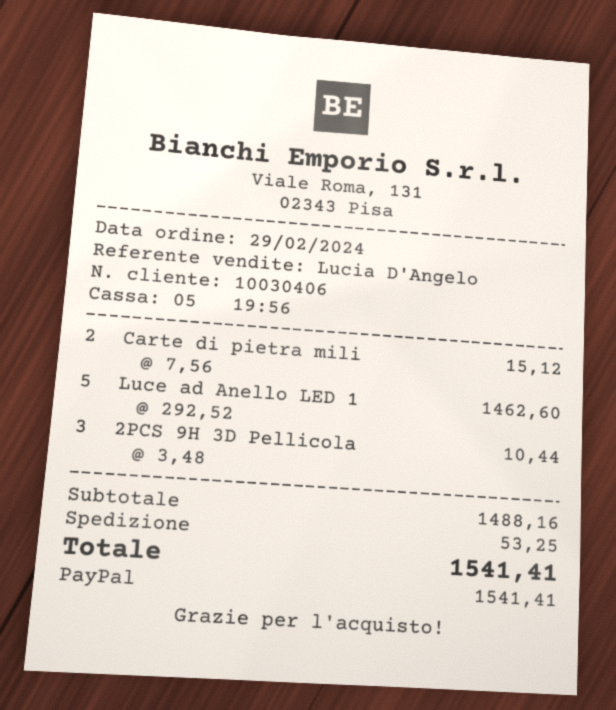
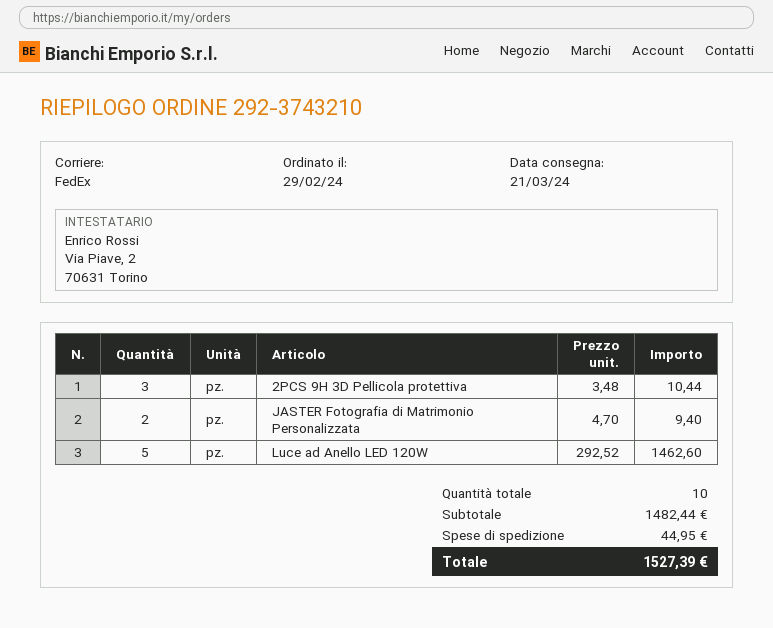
Carte di pietra mili: 2 x 7.56 = 15.12 -> none
JASTER Fotografia di Matrimonio Personalizzata: none -> 2 x 4.70 = 9.40
subtotal: 1488.16 -> 1482.44
shipping: 53.25 -> 44.95
total: 1541.41 -> 1527.39

